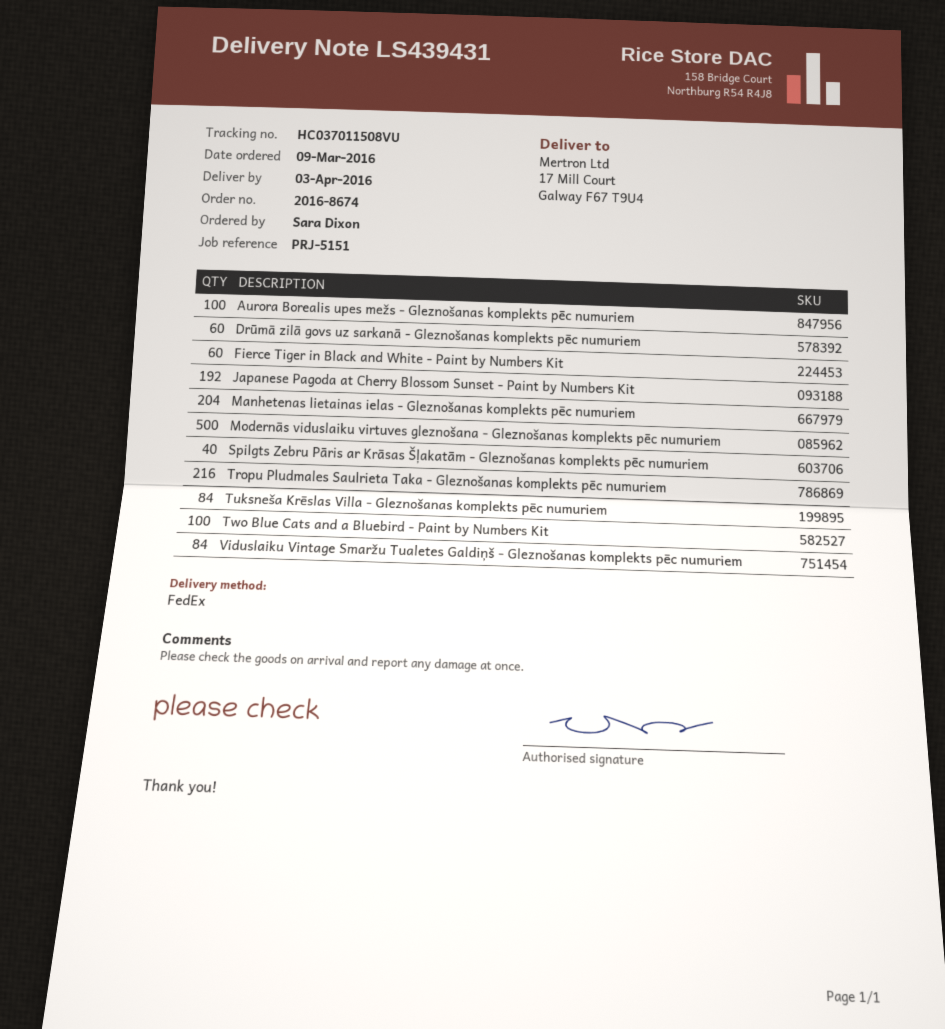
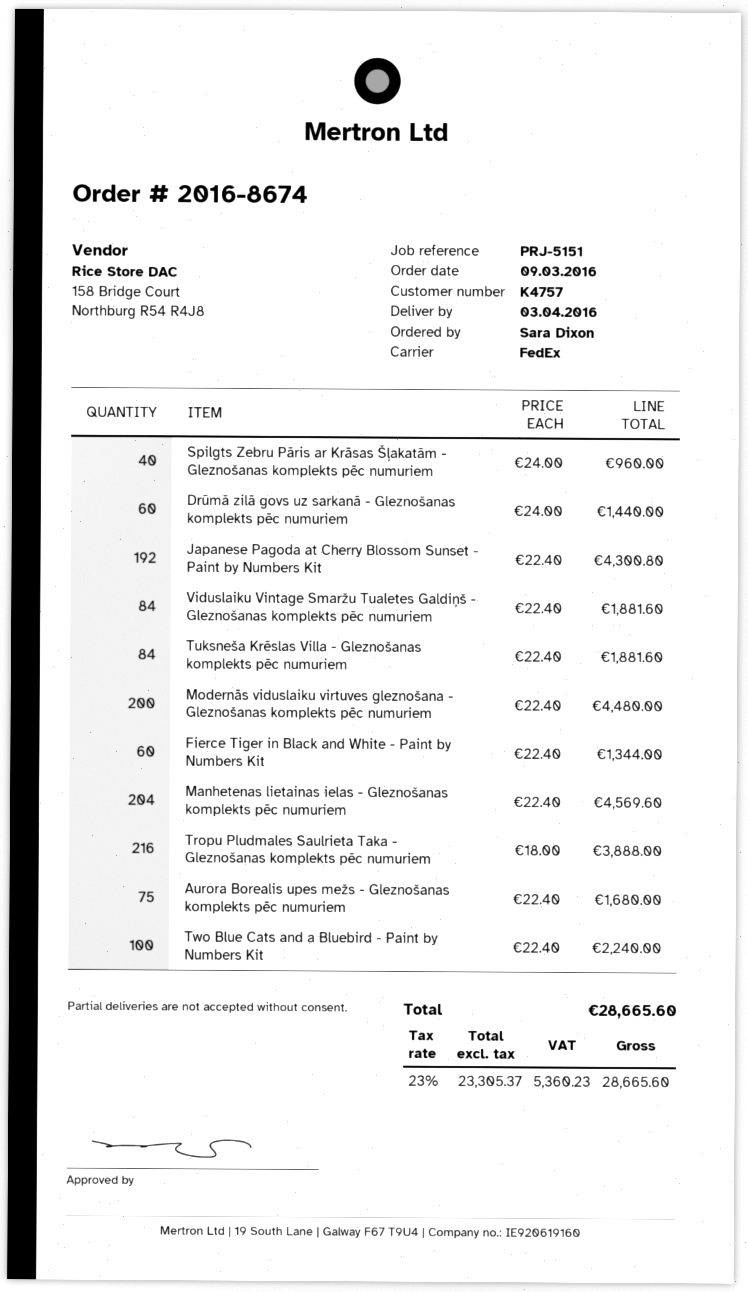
Aurora Borealis upes mežs - Gleznošanas komplekts pēc numuriem: 100 -> 75
Modernās viduslaiku virtuves gleznošana - Gleznošanas komplekts pēc numuriem: 500 -> 200

